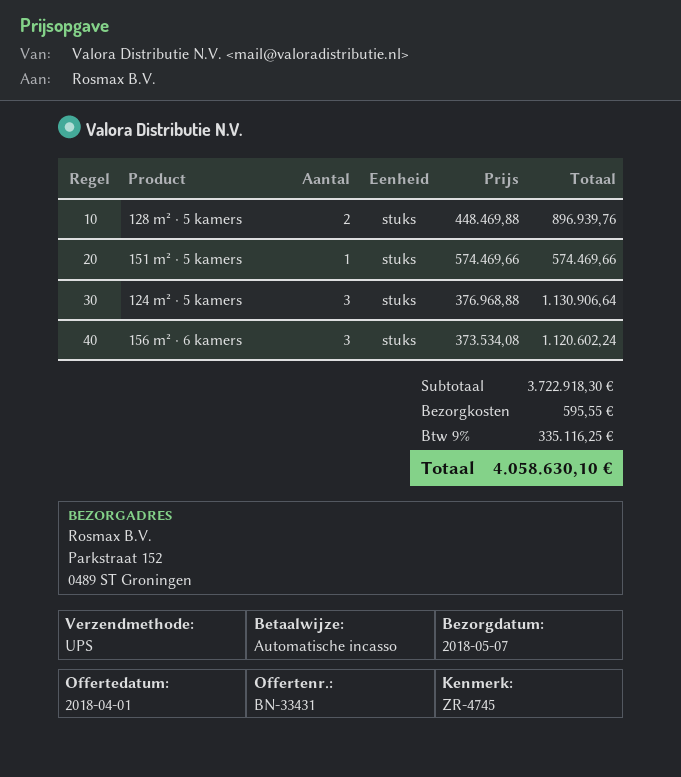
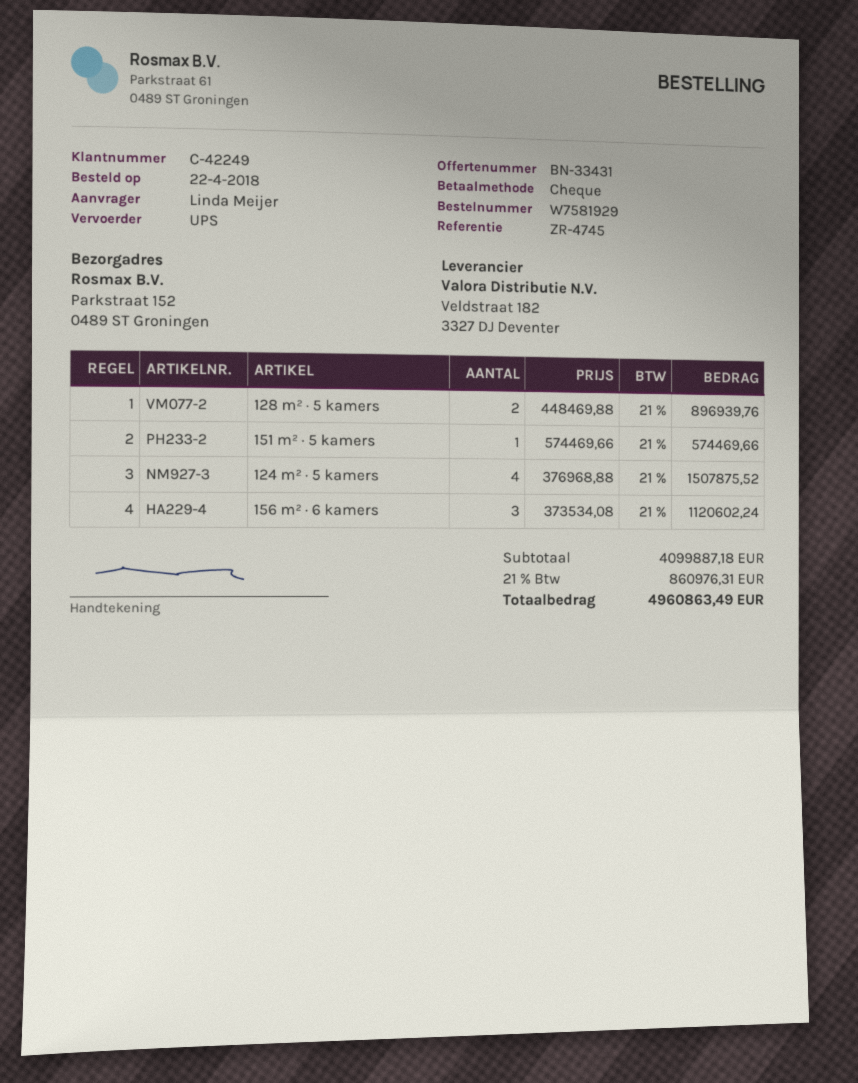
payment method: direct debit -> cheque
124 m² · 5 kamers: 3 x 376968.88 = 1130906.64 -> 4 x 376968.88 = 1507875.52
subtotal: 3722918.30 -> 4099887.18
shipping: 595.55 -> none
tax: 9% = 335116.25 -> 21% = 860976.31
total: 4058630.10 -> 4960863.49

